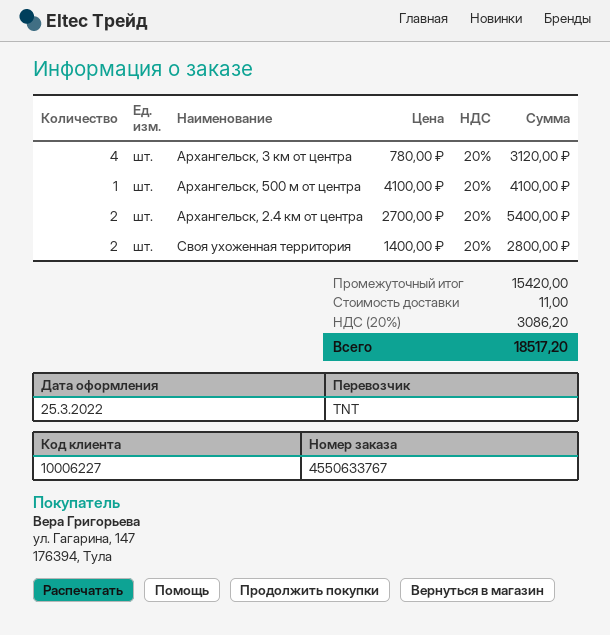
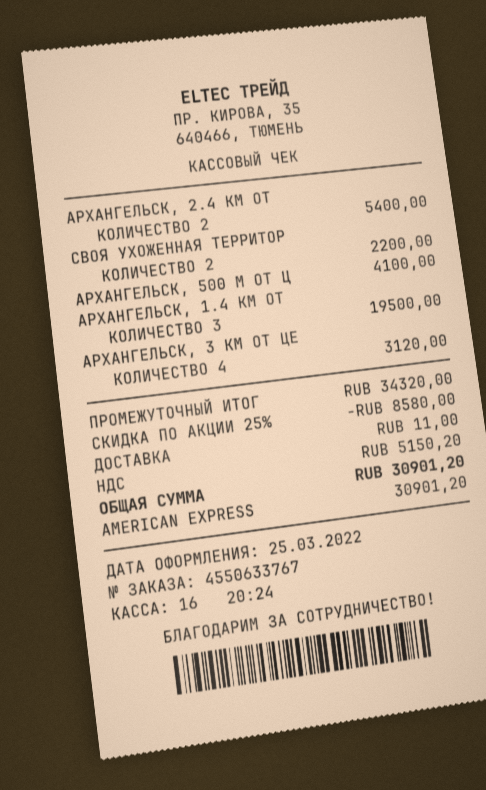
Своя ухоженная территория: 2 for 2800.00 -> 2 for 2200.00
АРХАНГЕЛЬСК, 1.4 КМ ОТ: none -> 3 for 19500.00
subtotal: 15420.00 -> 34320.00
discount: none -> 25% = 8580.00
tax: 3086.20 -> 5150.20
total: 18517.20 -> 30901.20

